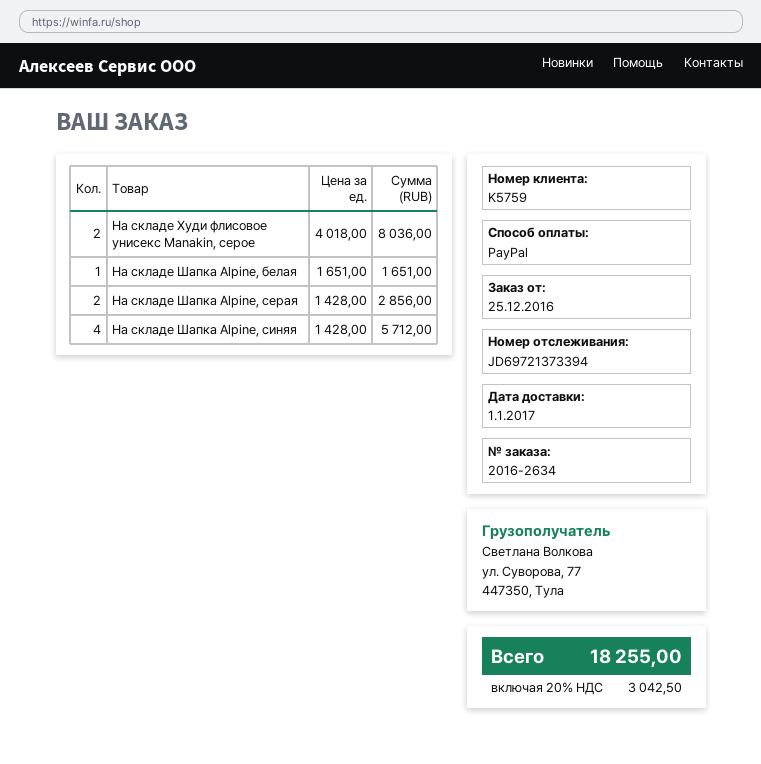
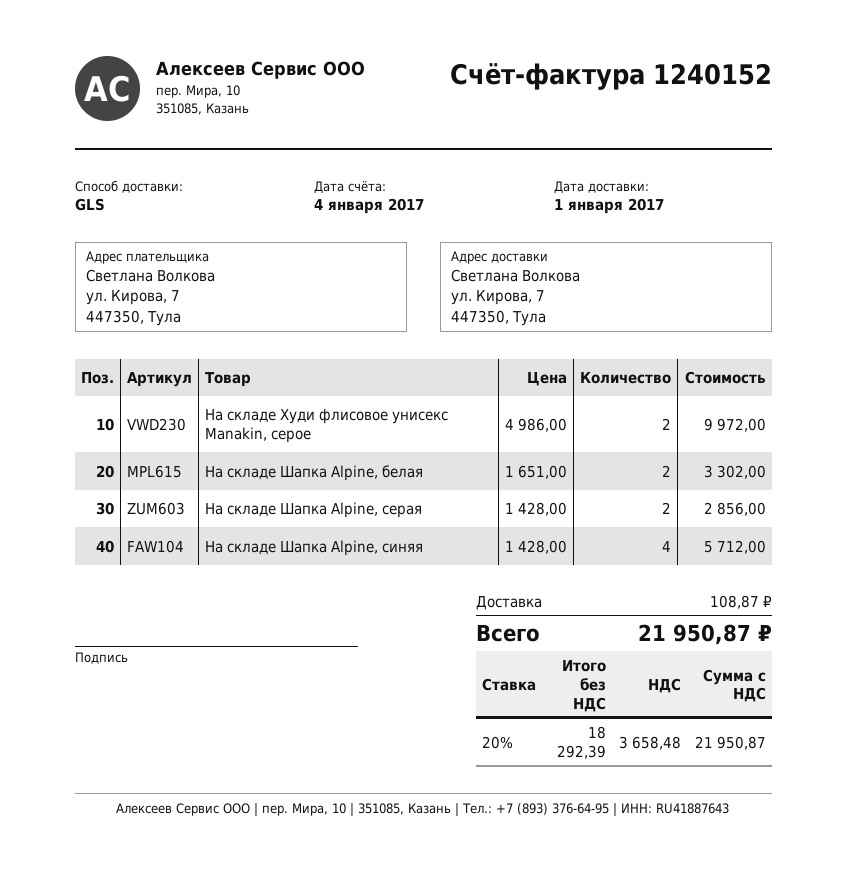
ship to: ул. Суворова, 77, 447350, Тула -> ул. Кирова, 7, 447350, Тула
На складе Худи флисовое унисекс Manakin, серое: 2 x 4018.00 = 8036.00 -> 2 x 4986.00 = 9972.00
На складе Шапка Alpine, белая: 1 x 1651.00 = 1651.00 -> 2 x 1651.00 = 3302.00
shipping: none -> 108.87
tax: 20% = 3042.50 -> 20% = 3658.48
total: 18255.00 -> 21950.87

